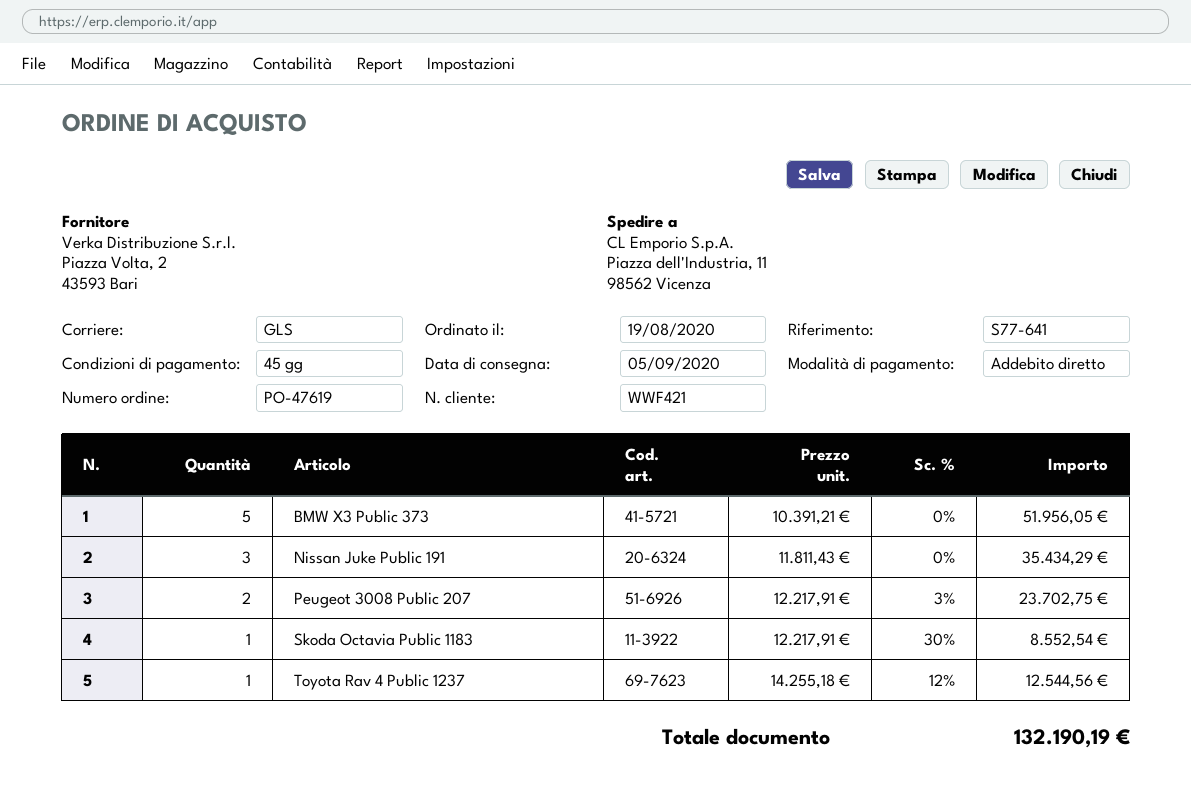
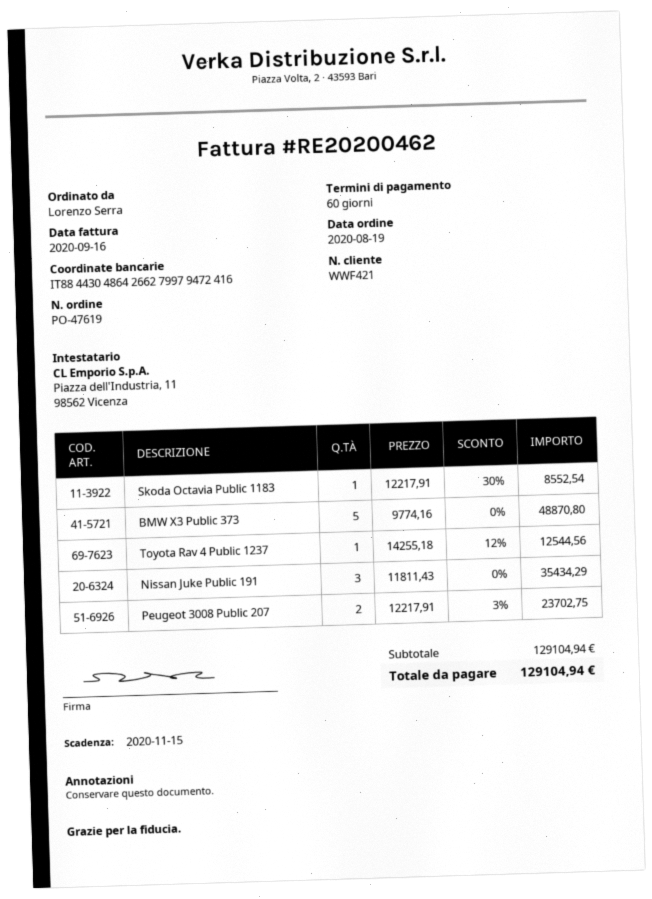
payment terms: 45 days -> 60 days
BMW X3 Public 373: 5 x 10391.21 = 51956.05 -> 5 x 9774.16 = 48870.80
total: 132190.19 -> 129104.94

